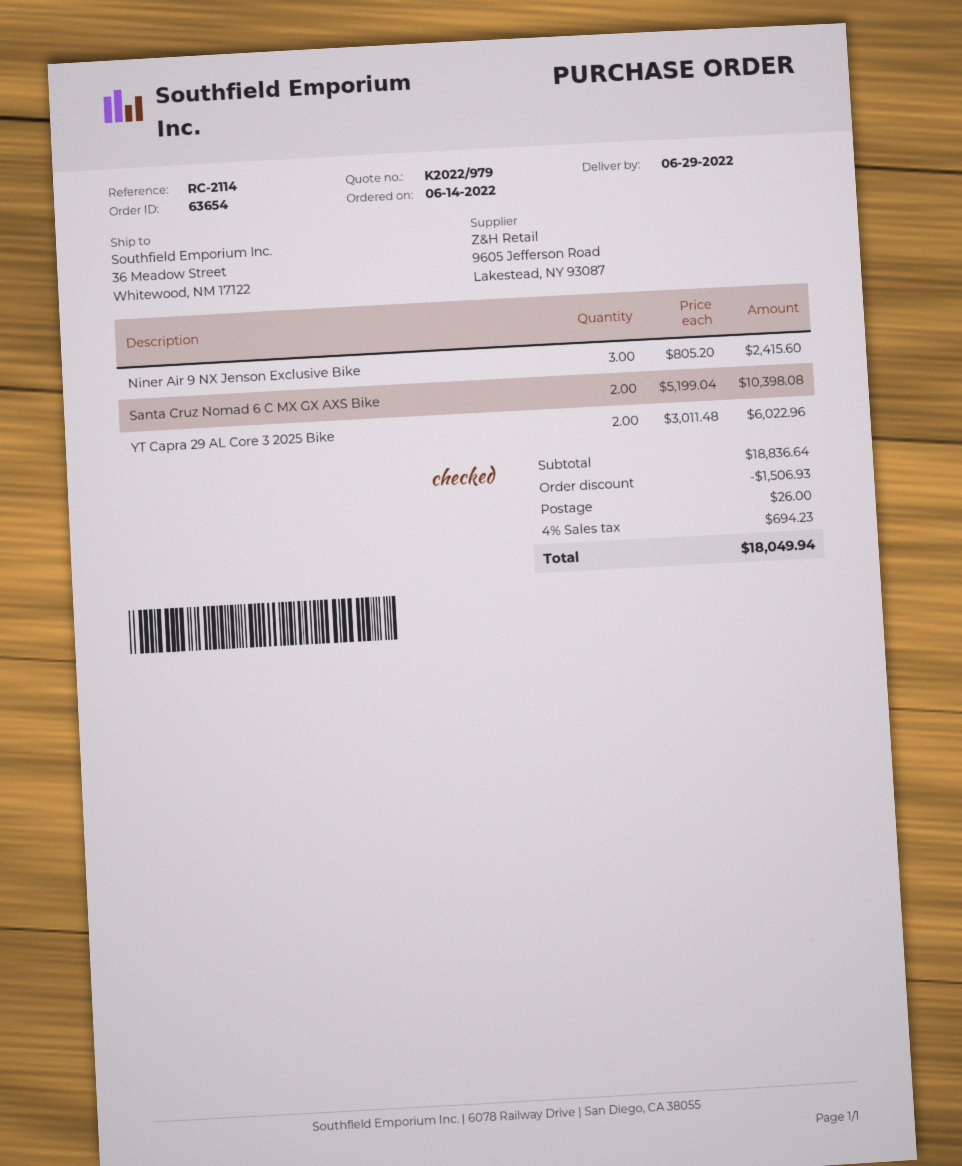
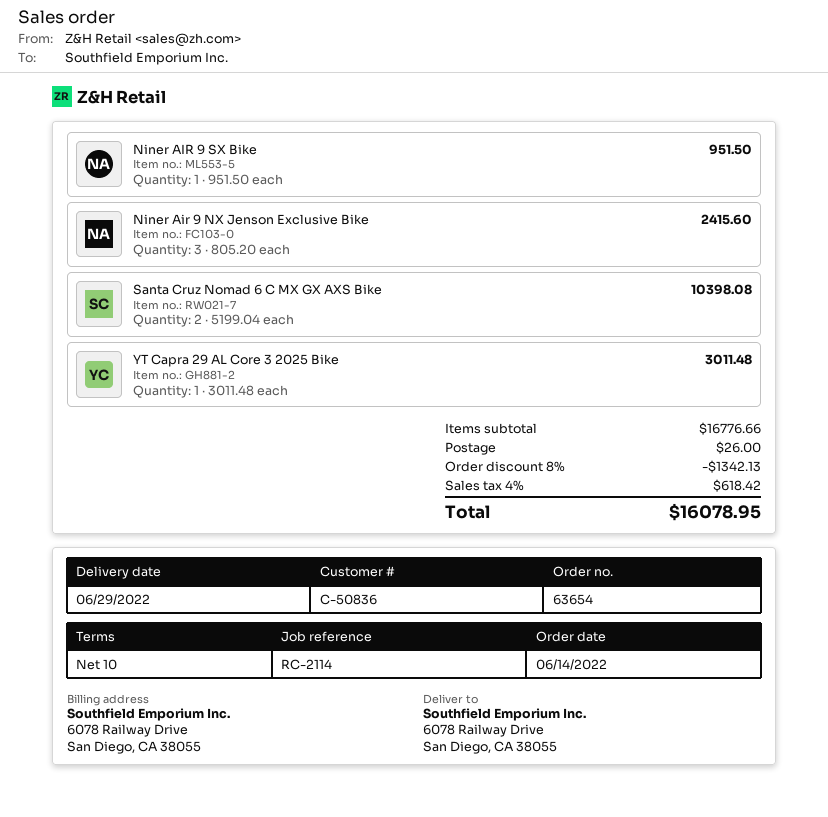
ship to: 36 Meadow Street, Whitewood, NM 17122 -> 6078 Railway Drive, San Diego, CA 38055
YT Capra 29 AL Core 3 2025 Bike: 2 x 3011.48 = 6022.96 -> 1 x 3011.48 = 3011.48
Niner AIR 9 SX Bike: none -> 1 x 951.50 = 951.50
subtotal: 18836.64 -> 16776.66
discount: 1506.93 -> 1342.13
tax: 4% = 694.23 -> 4% = 618.42
total: 18049.94 -> 16078.95

